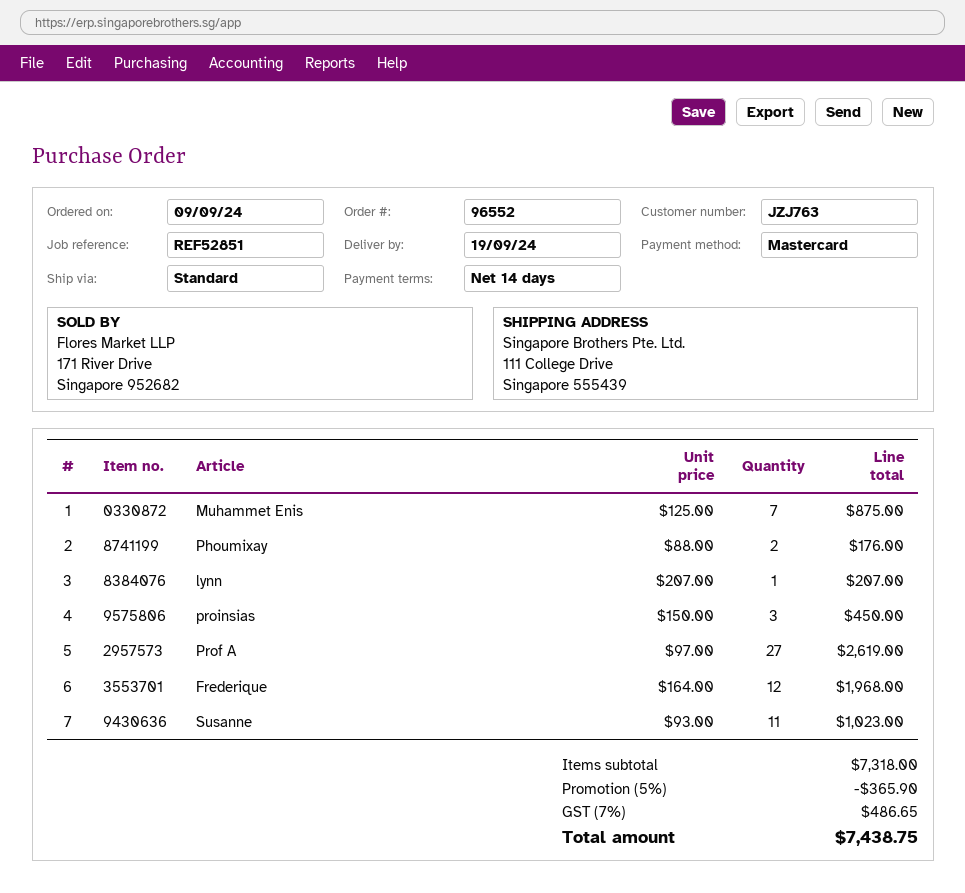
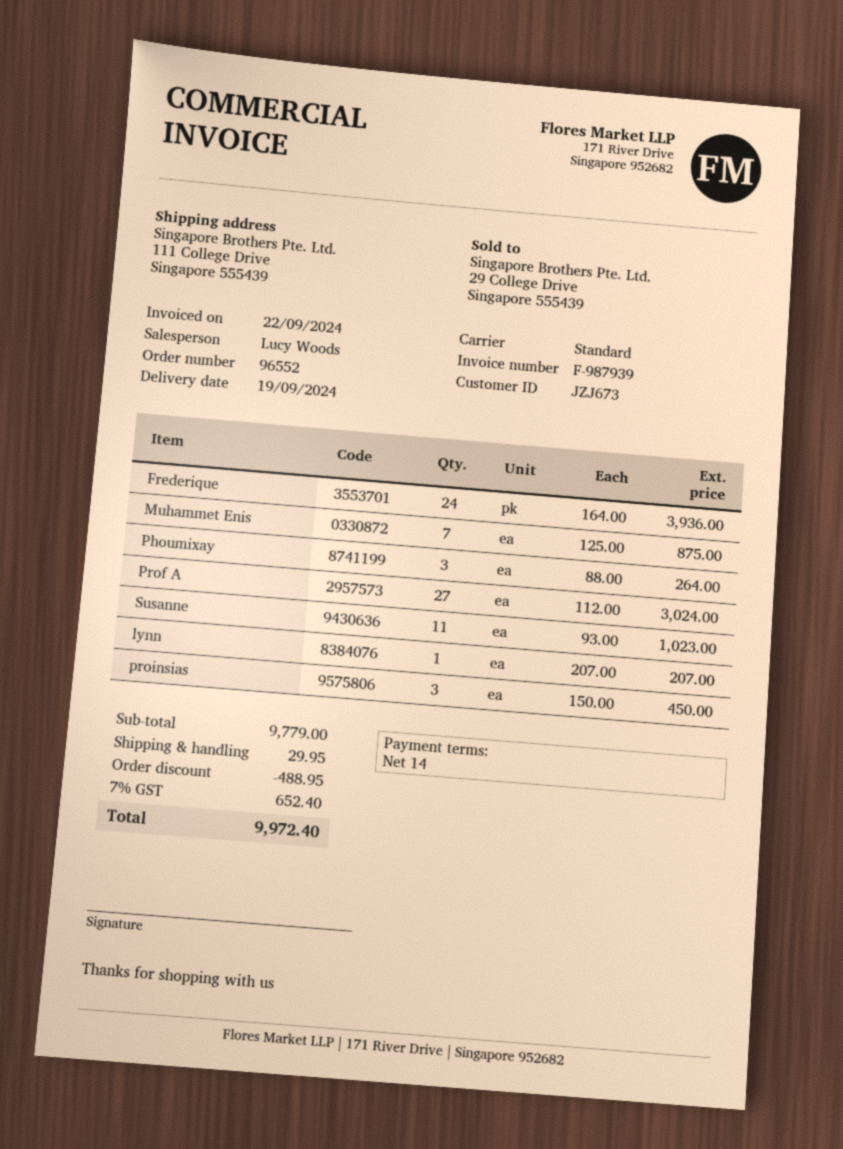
customer number: JZJ763 -> JZJ673
Phoumixay: 2 x 88.00 = 176.00 -> 3 x 88.00 = 264.00
Prof A: 27 x 97.00 = 2619.00 -> 27 x 112.00 = 3024.00
Frederique: 12 x 164.00 = 1968.00 -> 24 x 164.00 = 3936.00
subtotal: 7318.00 -> 9779.00
discount: 365.90 -> 488.95
shipping: none -> 29.95
tax: 7% = 486.65 -> 7% = 652.40
total: 7438.75 -> 9972.40

